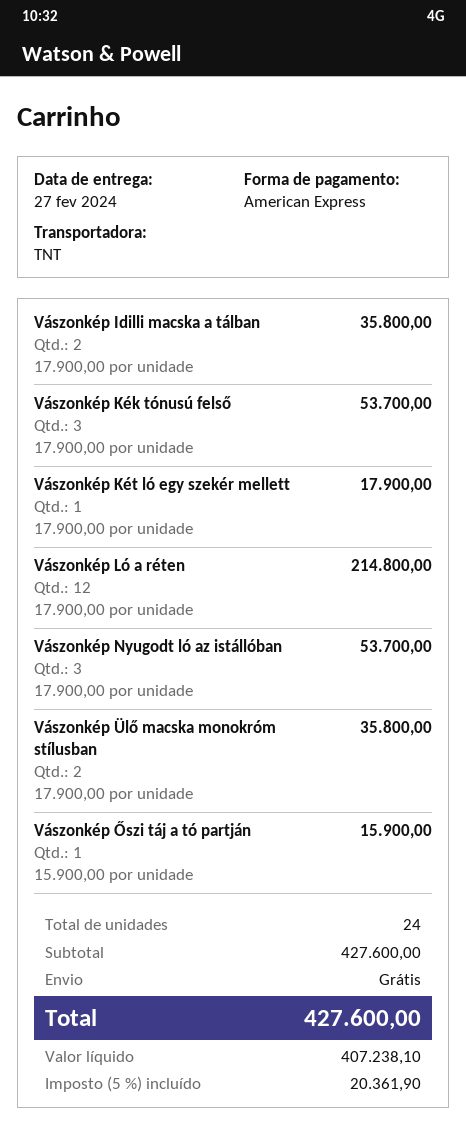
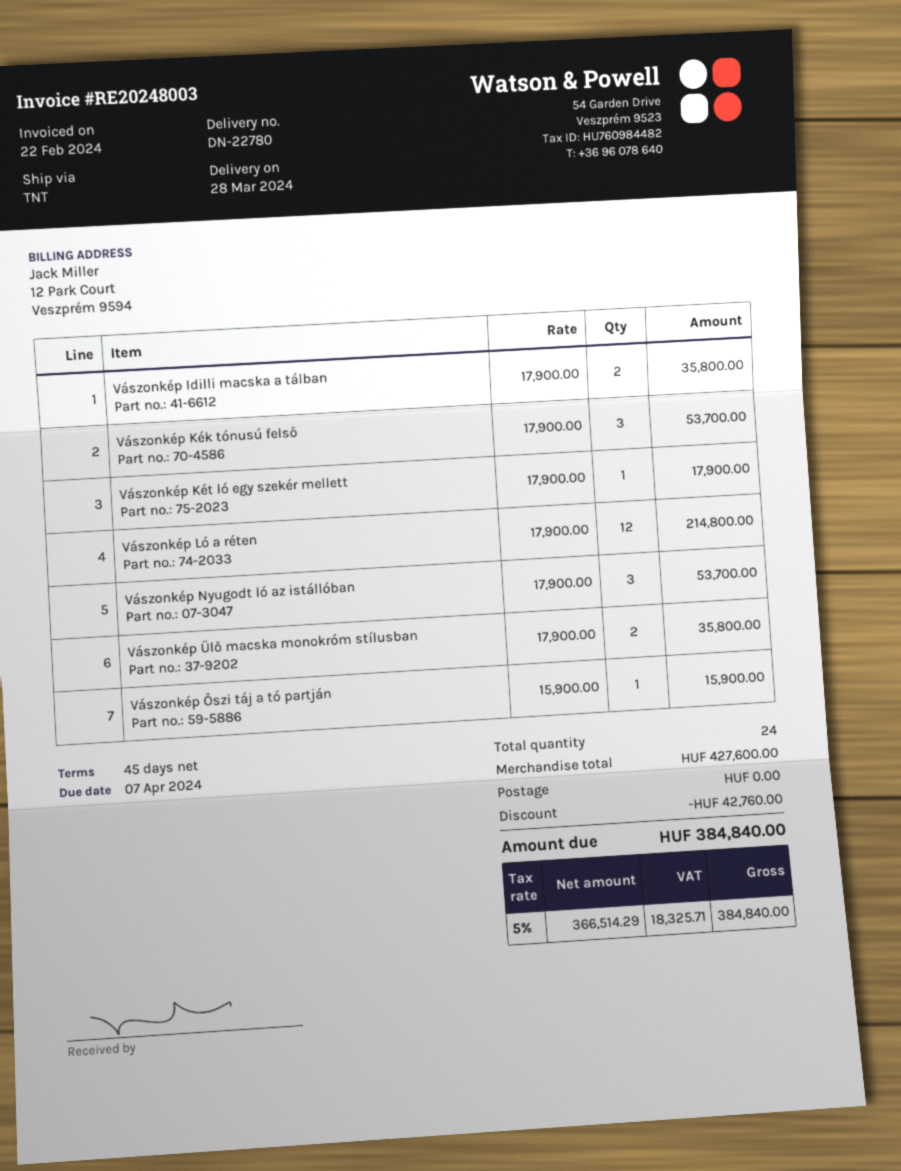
delivery date: 2024-02-27 -> 2024-03-28
discount: none -> 42760.00
net: 407238.10 -> 366514.29
tax: 5% = 20361.90 -> 5% = 18325.71
total: 427600.00 -> 384840.00

